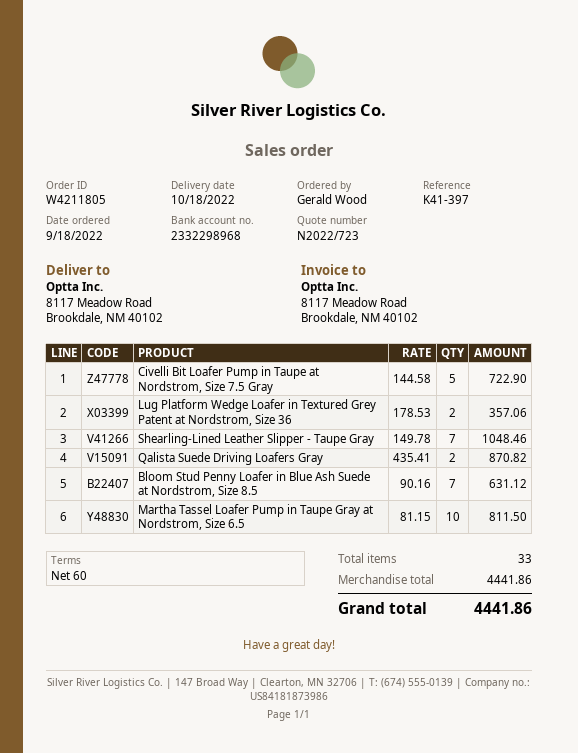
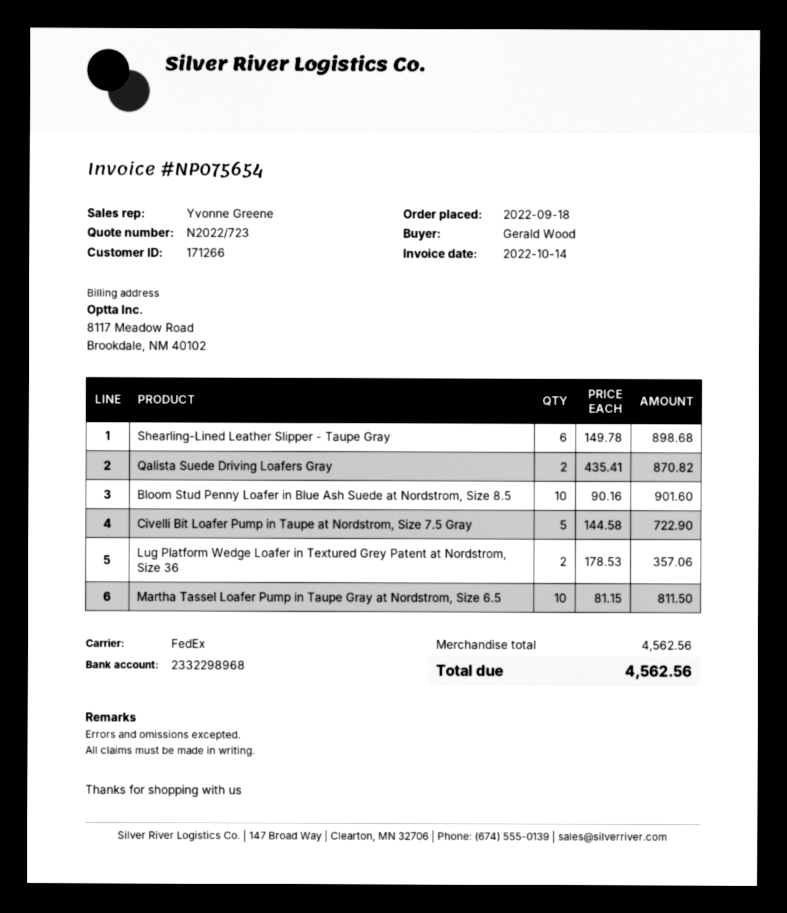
Shearling-Lined Leather Slipper - Taupe Gray: 7 x 149.78 = 1048.46 -> 6 x 149.78 = 898.68
Bloom Stud Penny Loafer in Blue Ash Suede at Nordstrom, Size 8.5: 7 x 90.16 = 631.12 -> 10 x 90.16 = 901.60
subtotal: 4441.86 -> 4562.56
total: 4441.86 -> 4562.56

